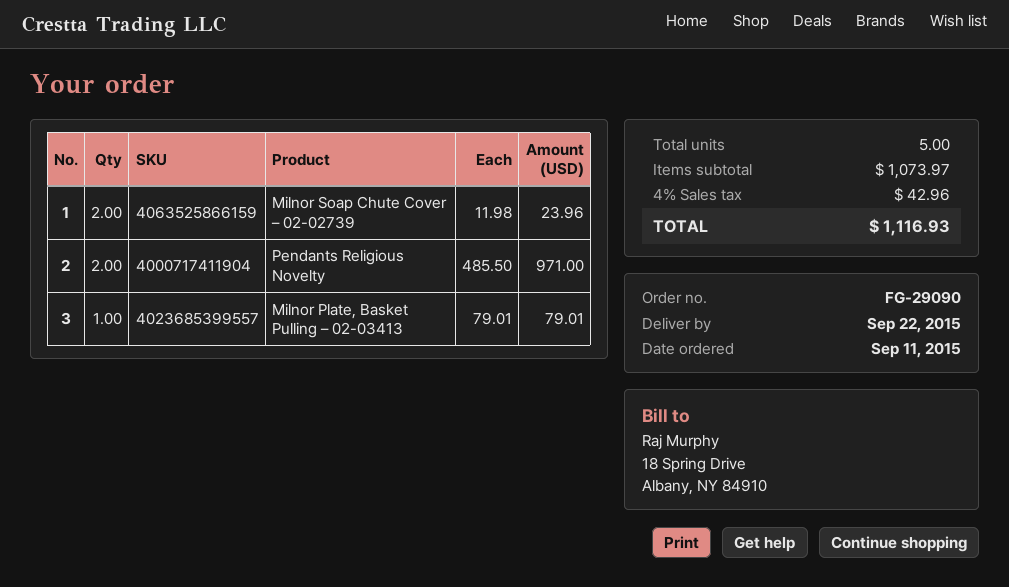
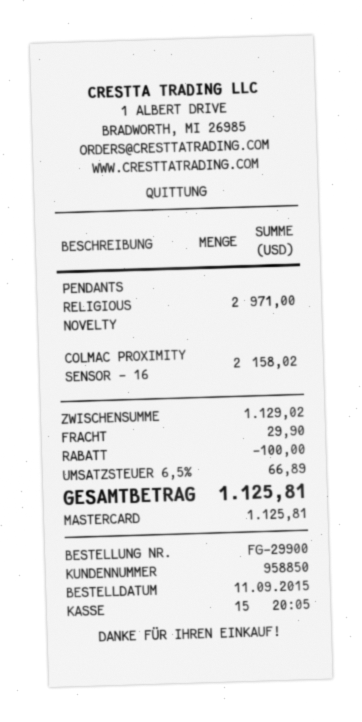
order number: FG-29090 -> FG-29900
Milnor Soap Chute Cover – 02-02739: 2 for 23.96 -> none
Milnor Plate, Basket Pulling – 02-03413: 1 for 79.01 -> none
COLMAC PROXIMITY SENSOR – 16: none -> 2 for 158.02
subtotal: 1073.97 -> 1129.02
discount: none -> 100.00
shipping: none -> 29.90
tax: 4% = 42.96 -> 6.5% = 66.89
total: 1116.93 -> 1125.81

